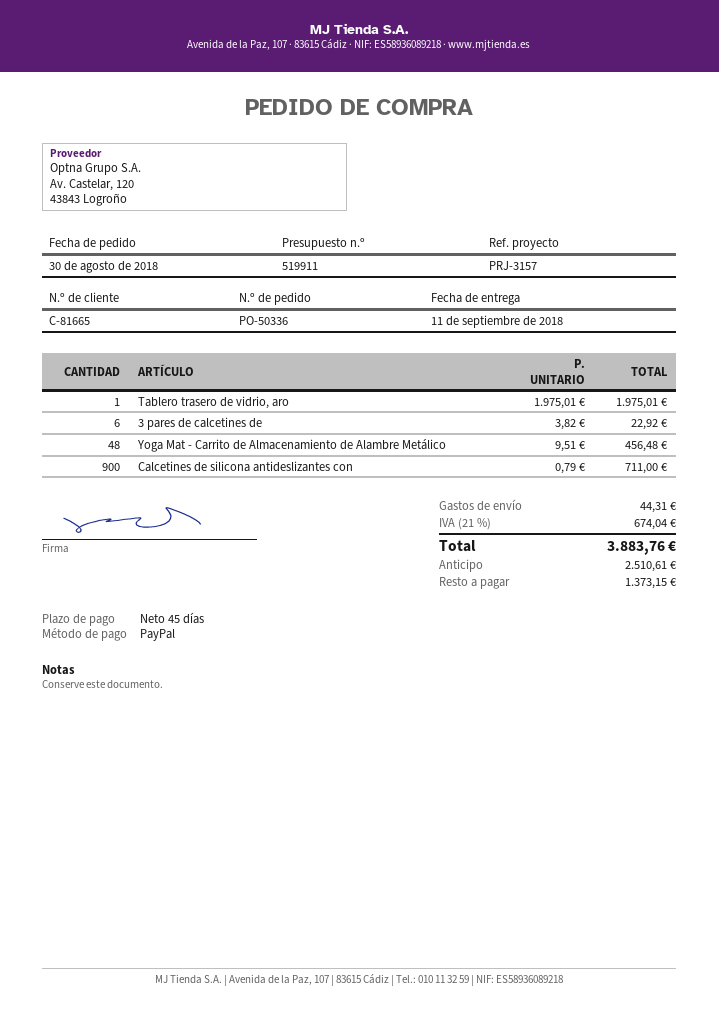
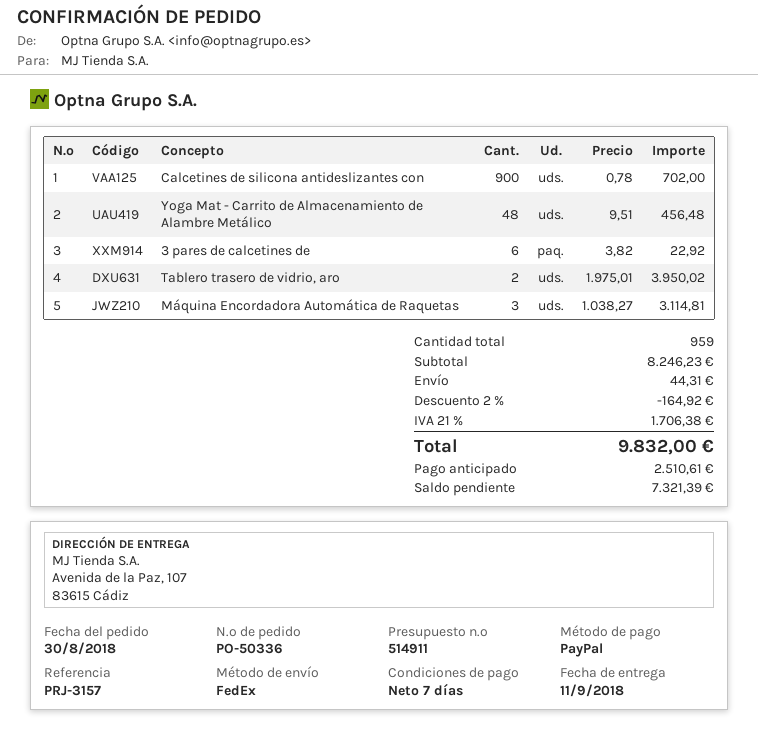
quote number: 519911 -> 514911
payment terms: 45 days -> 7 days
Tablero trasero de vidrio, aro: 1 x 1975.01 = 1975.01 -> 2 x 1975.01 = 3950.02
Calcetines de silicona antideslizantes con: 900 x 0.79 = 711.00 -> 900 x 0.78 = 702.00
Máquina Encordadora Automática de Raquetas: none -> 3 x 1038.27 = 3114.81
discount: none -> 2% = 164.92
tax: 21% = 674.04 -> 21% = 1706.38
total: 3883.76 -> 9832.00
balance: 1373.15 -> 7321.39

